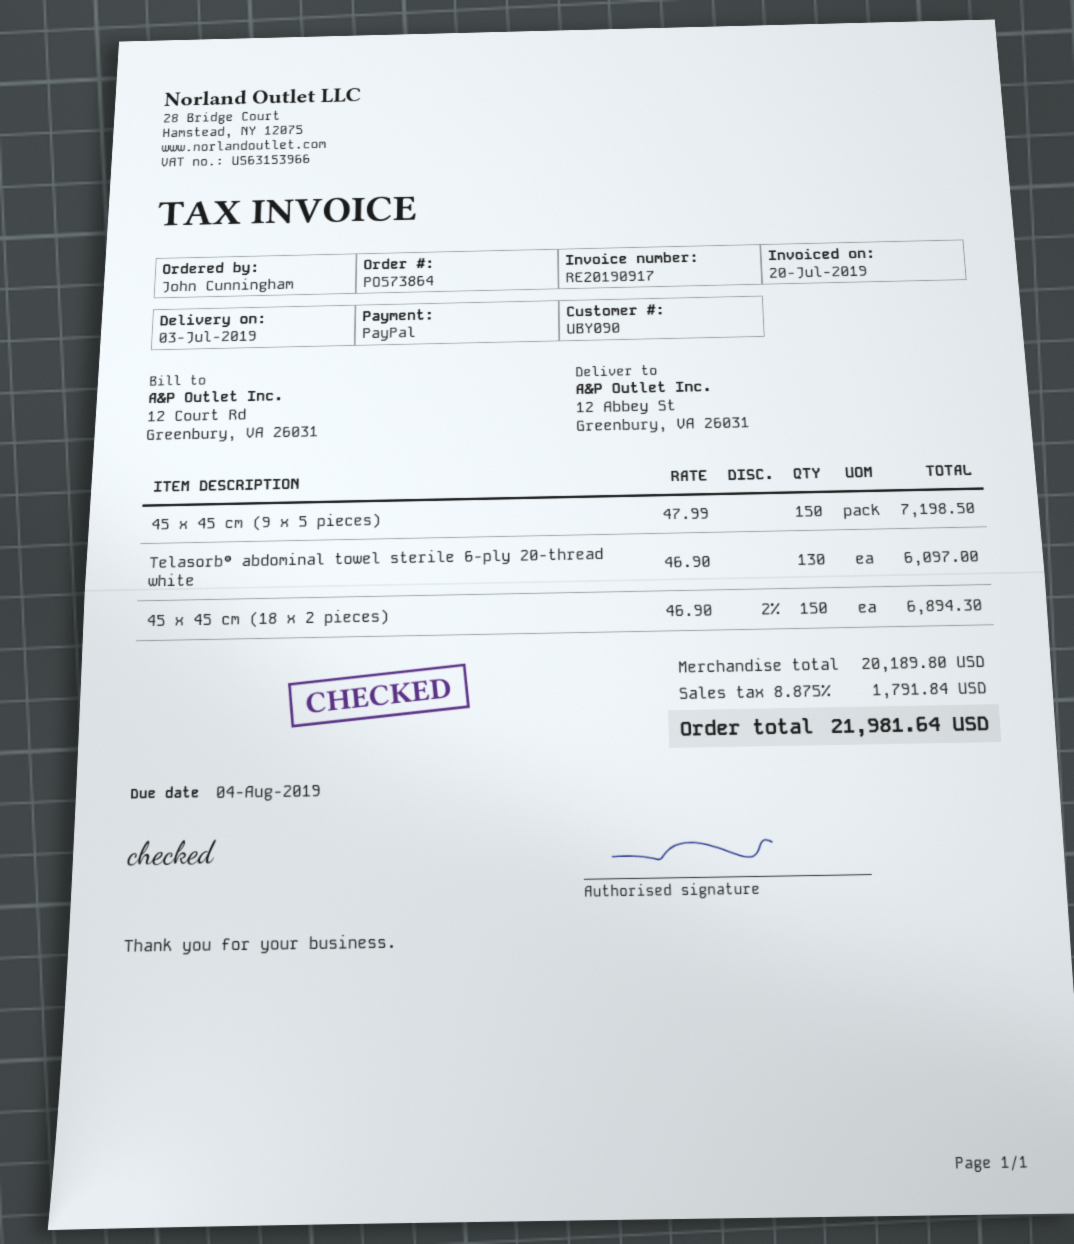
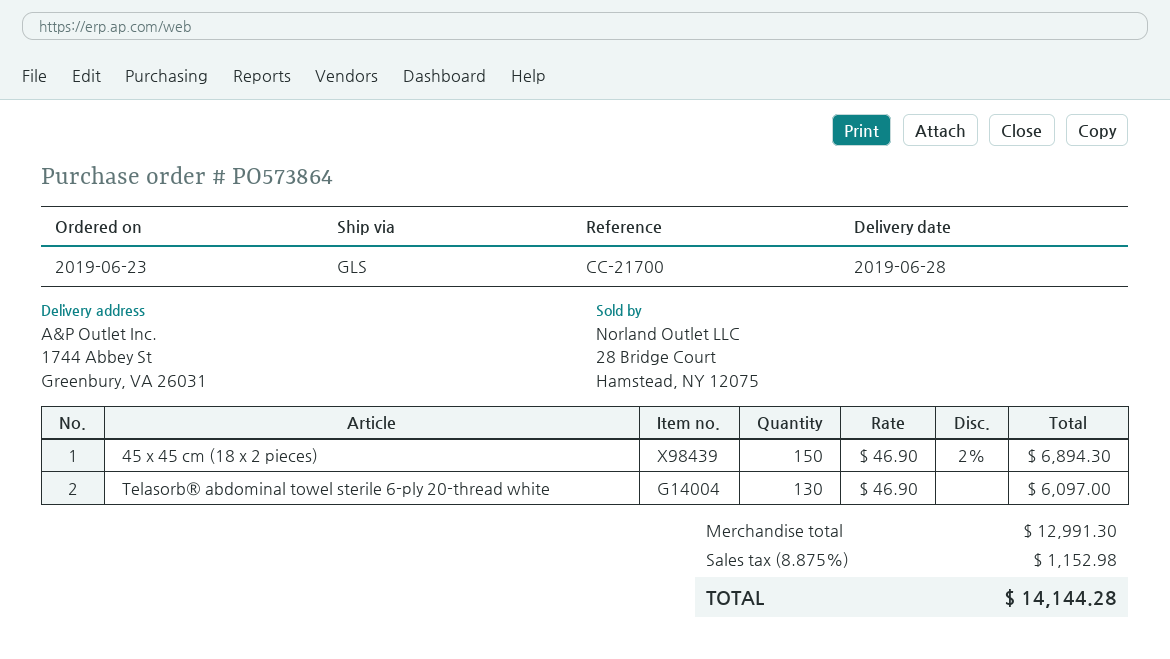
delivery date: 2019-07-03 -> 2019-06-28
ship to: 12 Abbey St, Greenbury, VA 26031 -> 1744 Abbey St, Greenbury, VA 26031
45 x 45 cm (9 x 5 pieces): 150 x 47.99 = 7198.50 -> none
subtotal: 20189.80 -> 12991.30
tax: 8.875% = 1791.84 -> 8.875% = 1152.98
total: 21981.64 -> 14144.28

